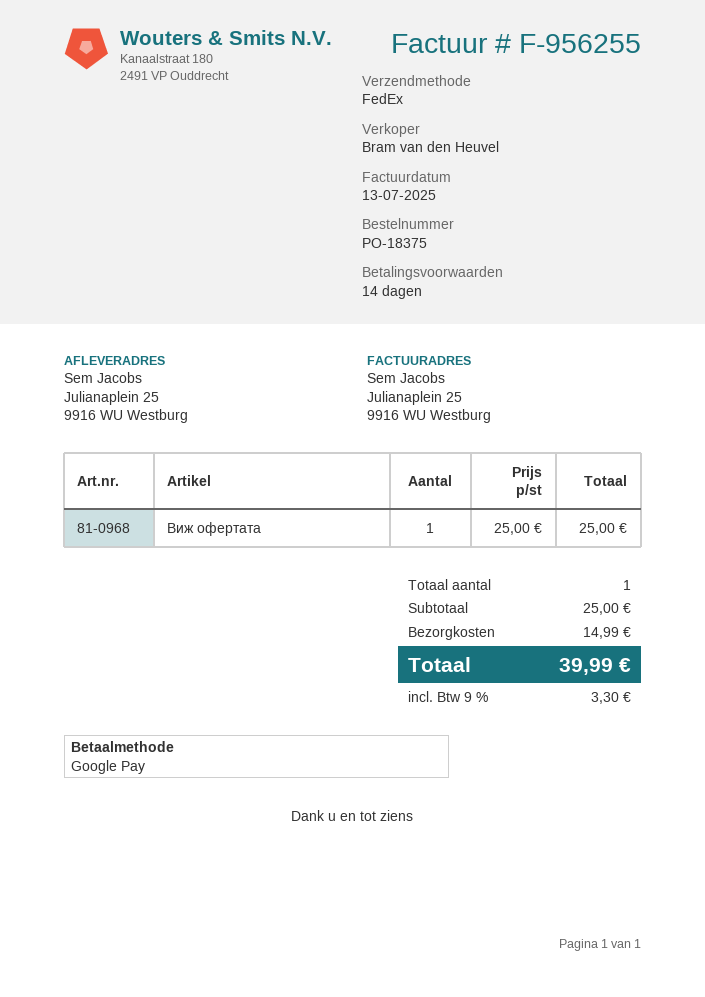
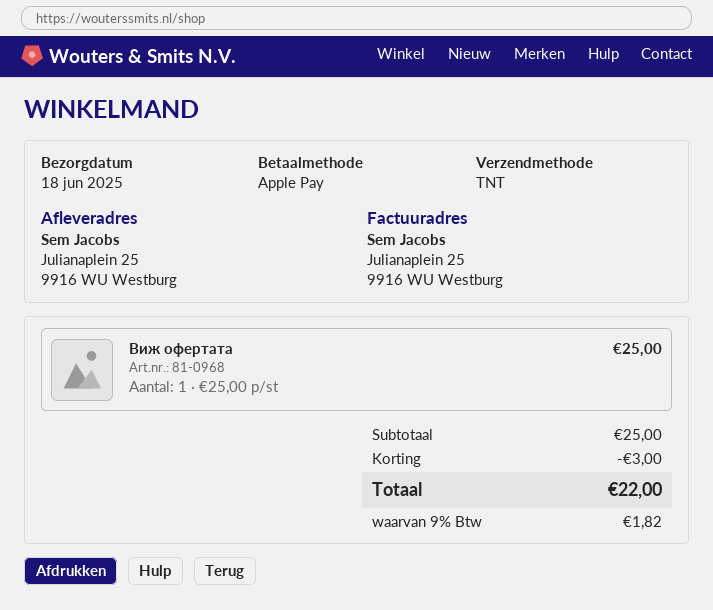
payment method: Google Pay -> Apple Pay
shipping method: FedEx -> TNT
discount: none -> 3.00
shipping: 14.99 -> none
tax: 9% = 3.30 -> 9% = 1.82
total: 39.99 -> 22.00

